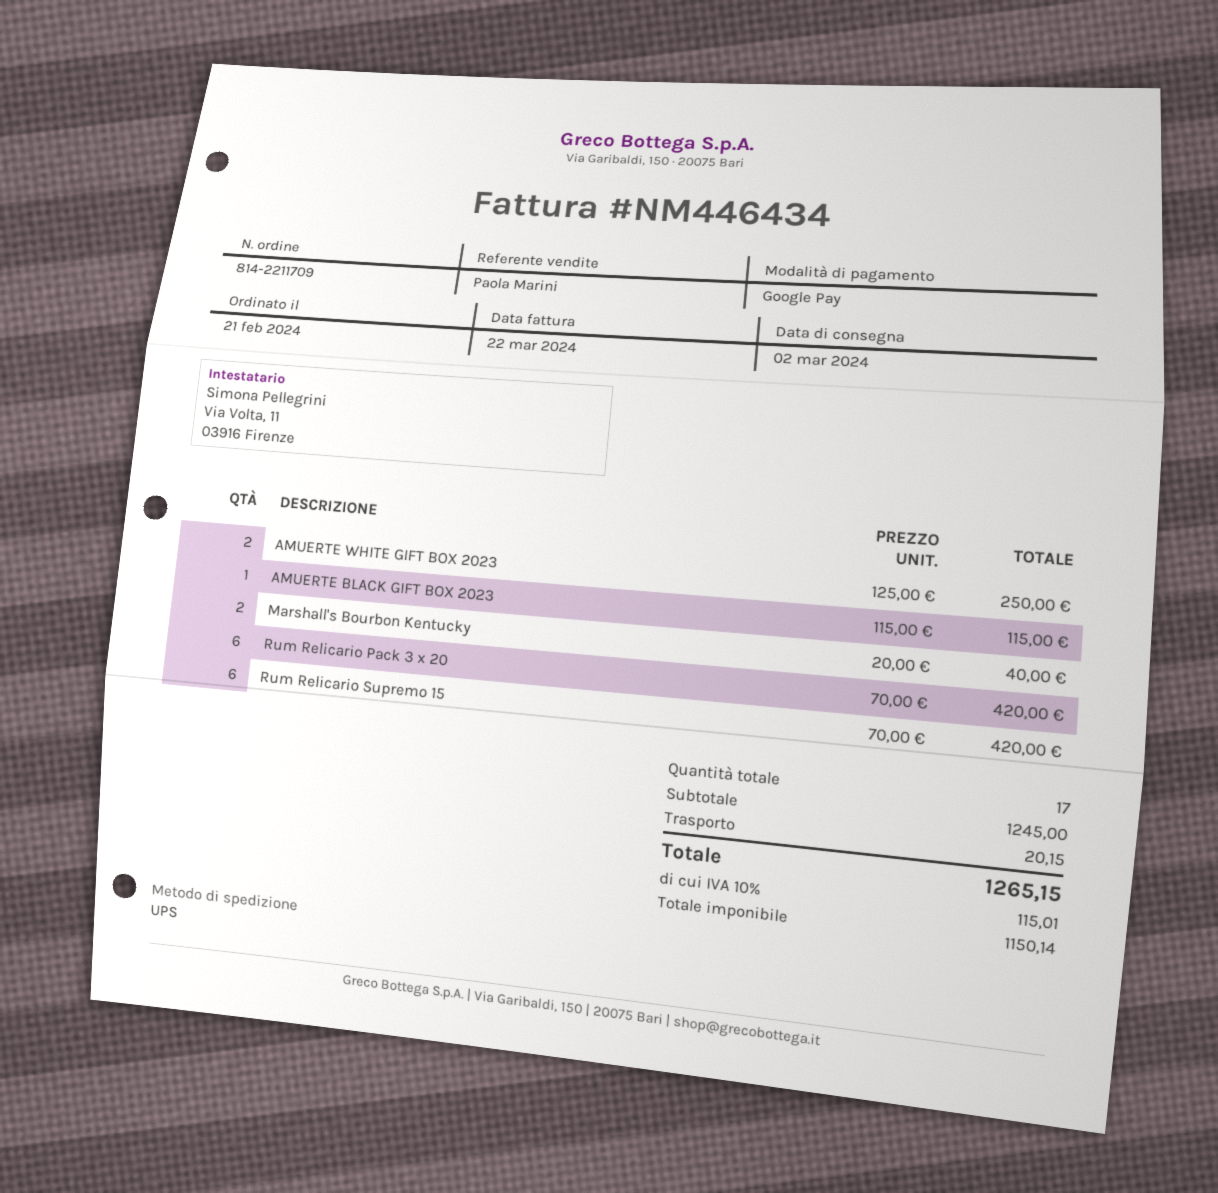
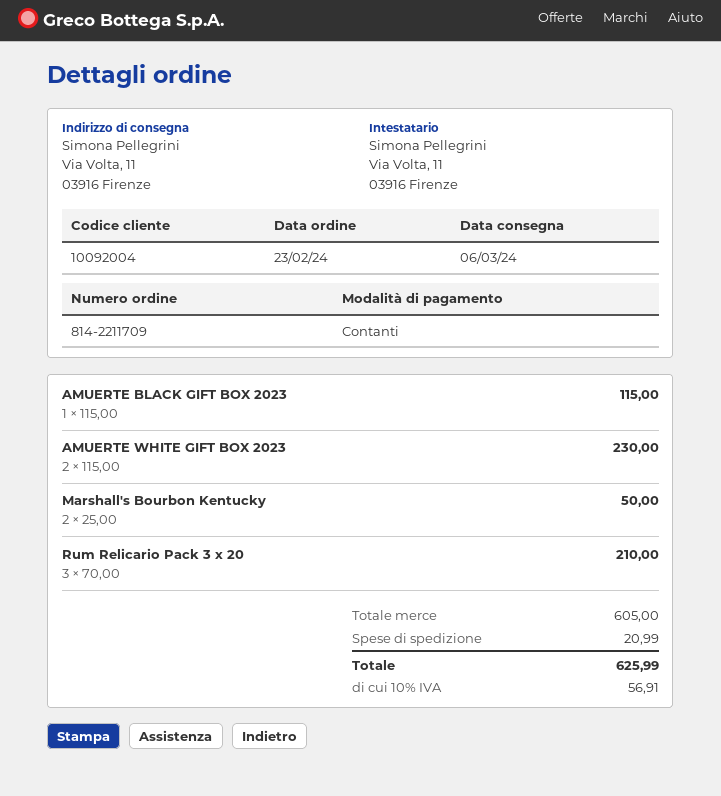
order date: 2024-02-21 -> 2024-02-23
delivery date: 2024-03-02 -> 2024-03-06
payment method: Google Pay -> cash
AMUERTE WHITE GIFT BOX 2023: 2 x 125.00 = 250.00 -> 2 x 115.00 = 230.00
Marshall's Bourbon Kentucky: 2 x 20.00 = 40.00 -> 2 x 25.00 = 50.00
Rum Relicario Pack 3 x 20: 6 x 70.00 = 420.00 -> 3 x 70.00 = 210.00
Rum Relicario Supremo 15: 6 x 70.00 = 420.00 -> none
subtotal: 1245.00 -> 605.00
shipping: 20.15 -> 20.99
tax: 10% = 115.01 -> 10% = 56.91
total: 1265.15 -> 625.99

